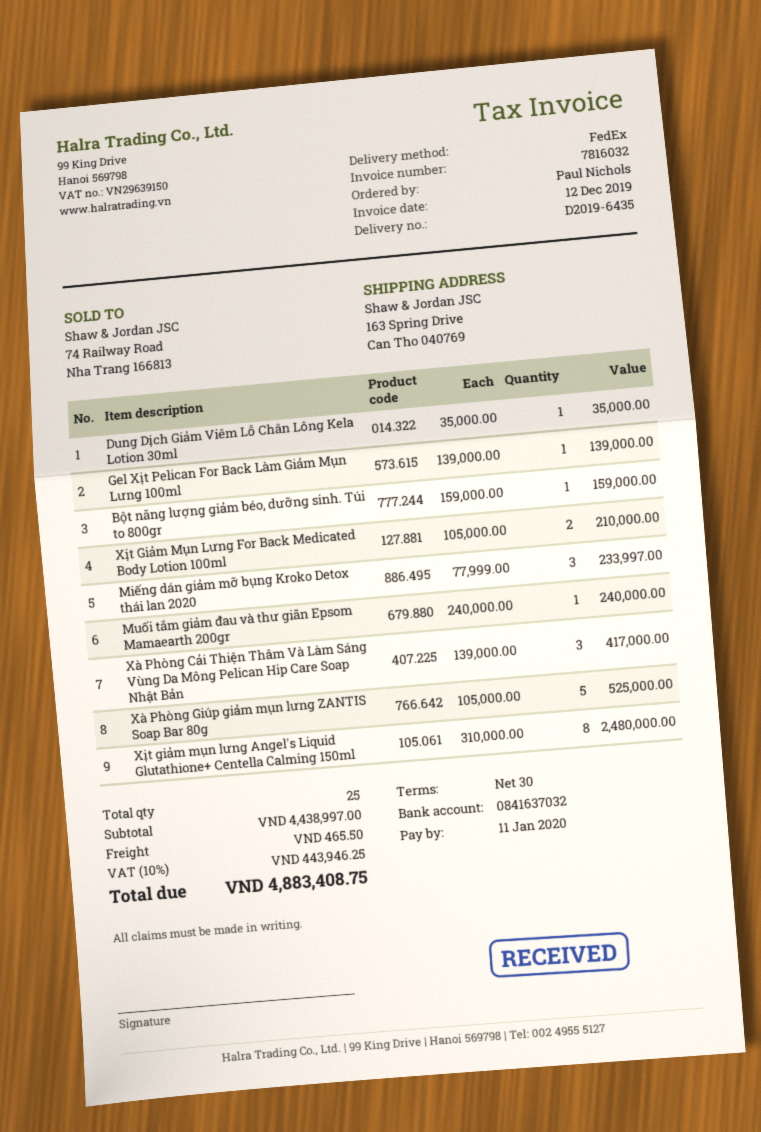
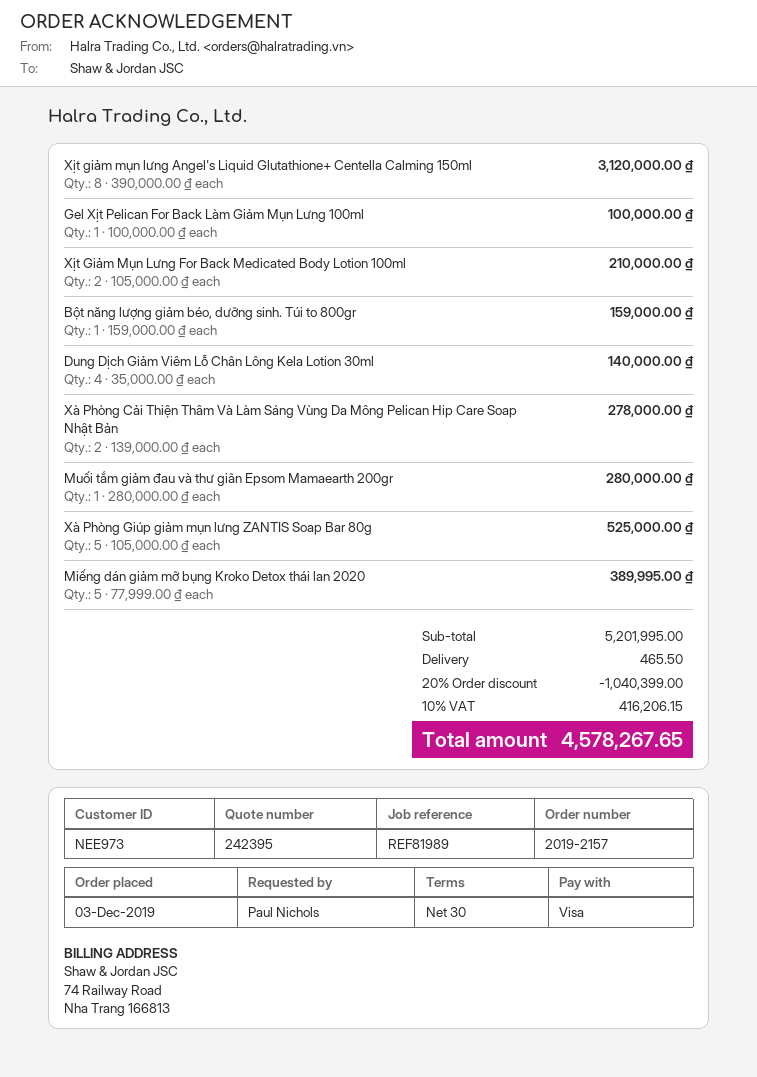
Dung Dịch Giảm Viêm Lỗ Chân Lông Kela Lotion 30ml: 1 x 35000.00 = 35000.00 -> 4 x 35000.00 = 140000.00
Gel Xịt Pelican For Back Làm Giảm Mụn Lưng 100ml: 1 x 139000.00 = 139000.00 -> 1 x 100000.00 = 100000.00
Miếng dán giảm mỡ bụng Kroko Detox thái lan 2020: 3 x 77999.00 = 233997.00 -> 5 x 77999.00 = 389995.00
Muối tắm giảm đau và thư giãn Epsom Mamaearth 200gr: 1 x 240000.00 = 240000.00 -> 1 x 280000.00 = 280000.00
Xà Phòng Cải Thiện Thâm Và Làm Sáng Vùng Da Mông Pelican Hip Care Soap Nhật Bản: 3 x 139000.00 = 417000.00 -> 2 x 139000.00 = 278000.00
Xịt giảm mụn lưng Angel's Liquid Glutathione+ Centella Calming 150ml: 8 x 310000.00 = 2480000.00 -> 8 x 390000.00 = 3120000.00
subtotal: 4438997.00 -> 5201995.00
discount: none -> 20% = 1040399.00
tax: 10% = 443946.25 -> 10% = 416206.15
total: 4883408.75 -> 4578267.65

